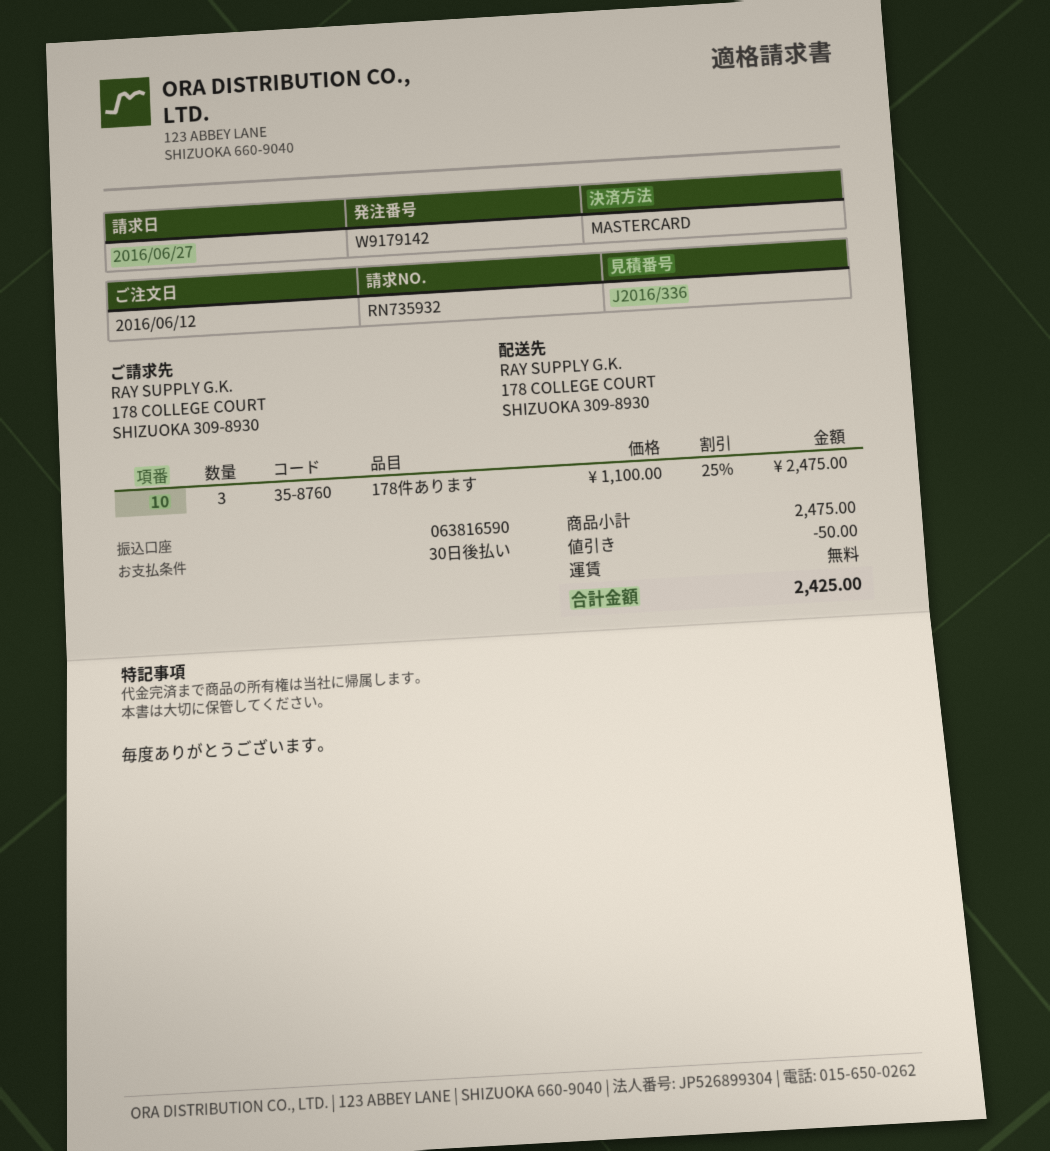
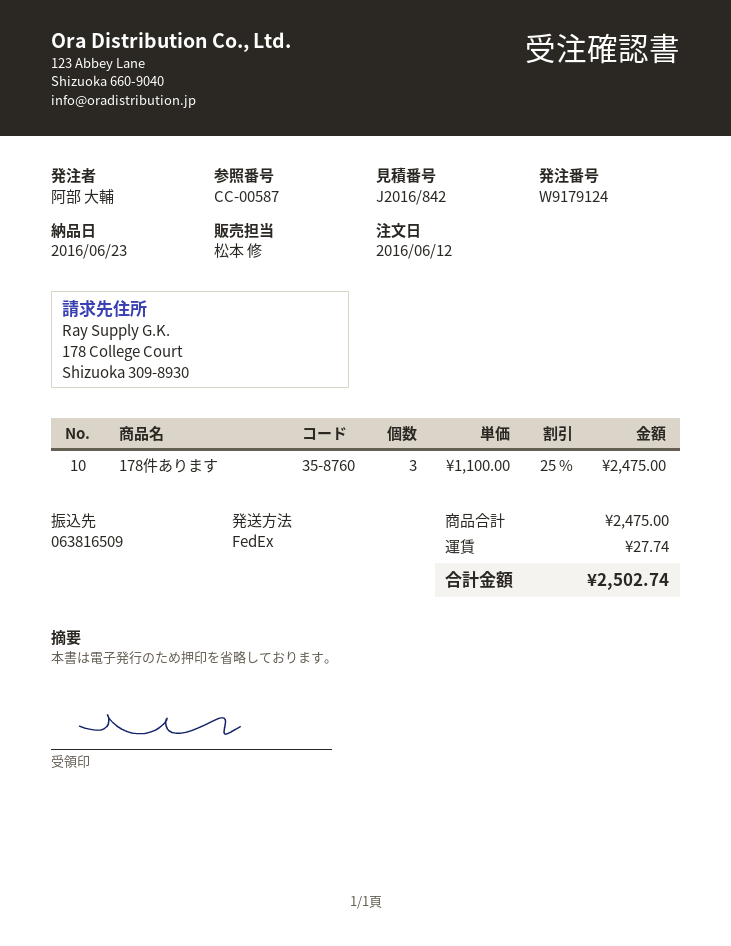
quote number: J2016/336 -> J2016/842
order number: W9179142 -> W9179124
bank account: 063816590 -> 063816509
discount: 50.00 -> none
shipping: 0.00 -> 27.74
total: 2425.00 -> 2502.74

